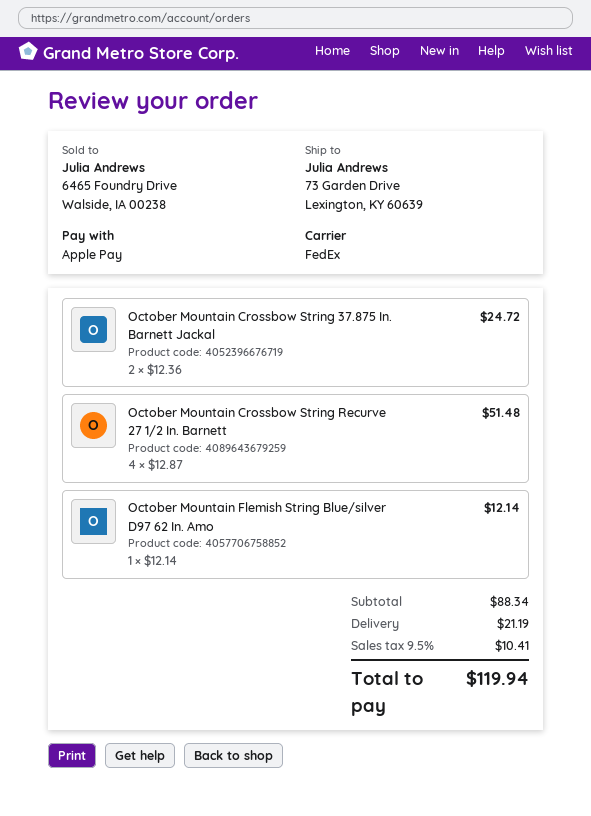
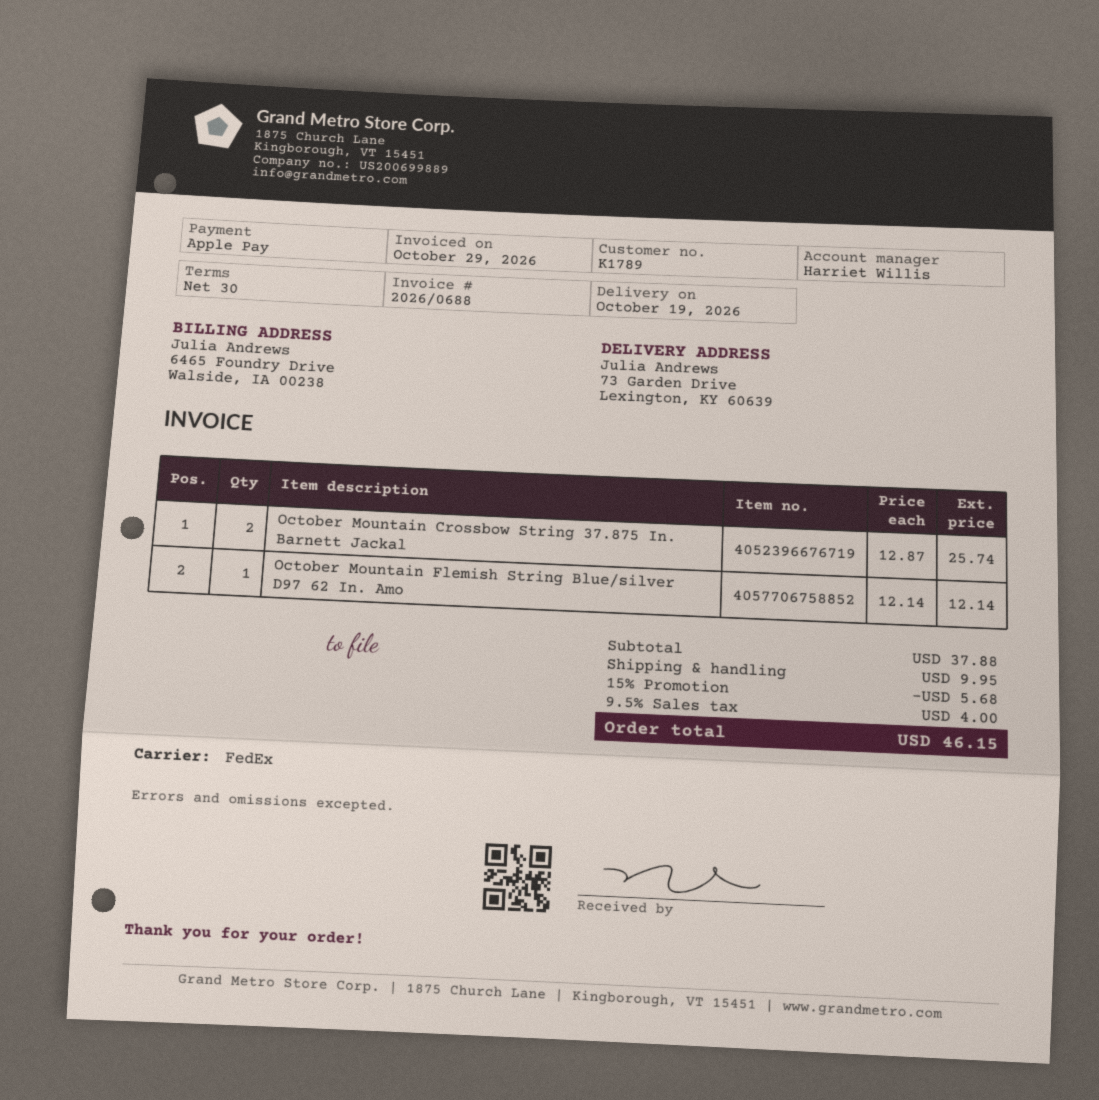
October Mountain Crossbow String 37.875 In. Barnett Jackal: 2 x 12.36 = 24.72 -> 2 x 12.87 = 25.74
October Mountain Crossbow String Recurve 27 1/2 In. Barnett: 4 x 12.87 = 51.48 -> none
subtotal: 88.34 -> 37.88
discount: none -> 15% = 5.68
shipping: 21.19 -> 9.95
tax: 9.5% = 10.41 -> 9.5% = 4.00
total: 119.94 -> 46.15

